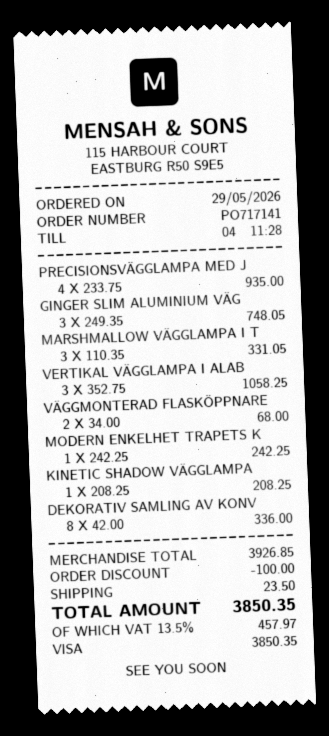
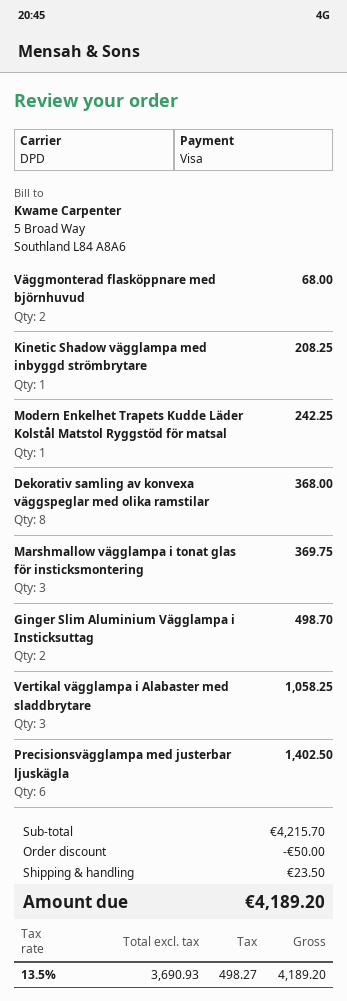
PRECISIONSVÄGGLAMPA MED J: 4 for 935.00 -> 6 for 1402.50
GINGER SLIM ALUMINIUM VÄG: 3 for 748.05 -> 2 for 498.70
MARSHMALLOW VÄGGLAMPA I T: 3 for 331.05 -> 3 for 369.75
DEKORATIV SAMLING AV KONV: 8 for 336.00 -> 8 for 368.00
subtotal: 3926.85 -> 4215.70
discount: 100.00 -> 50.00
tax: 13.5% = 457.97 -> 13.5% = 498.27
total: 3850.35 -> 4189.20

